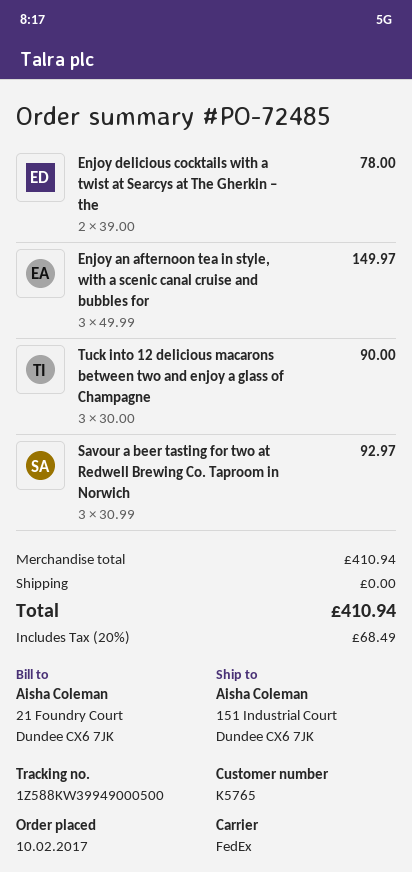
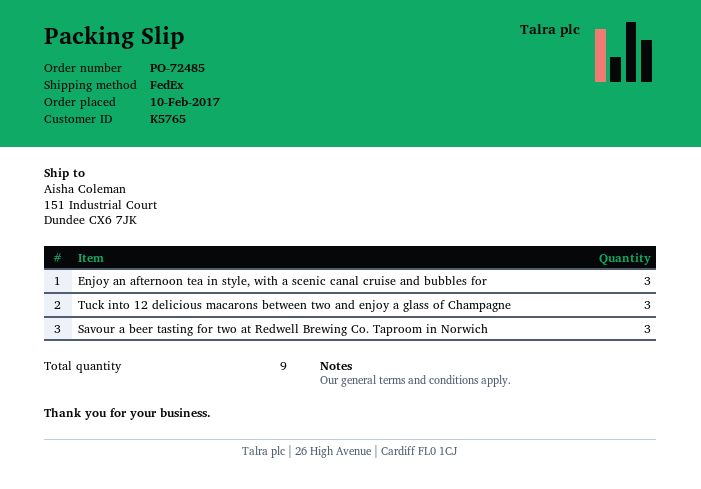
Enjoy delicious cocktails with a twist at Searcys at The Gherkin – the: 2 -> none

